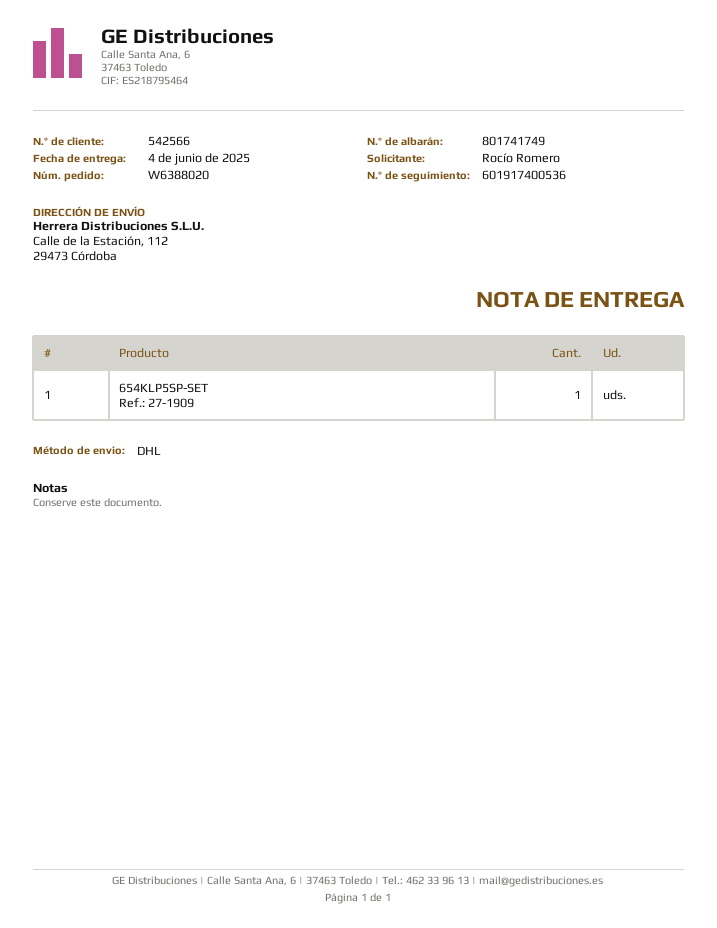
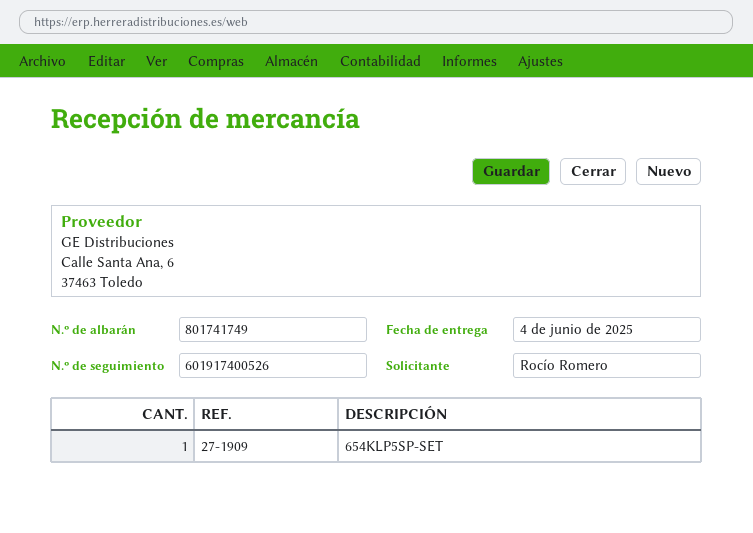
tracking number: 601917400536 -> 601917400526

